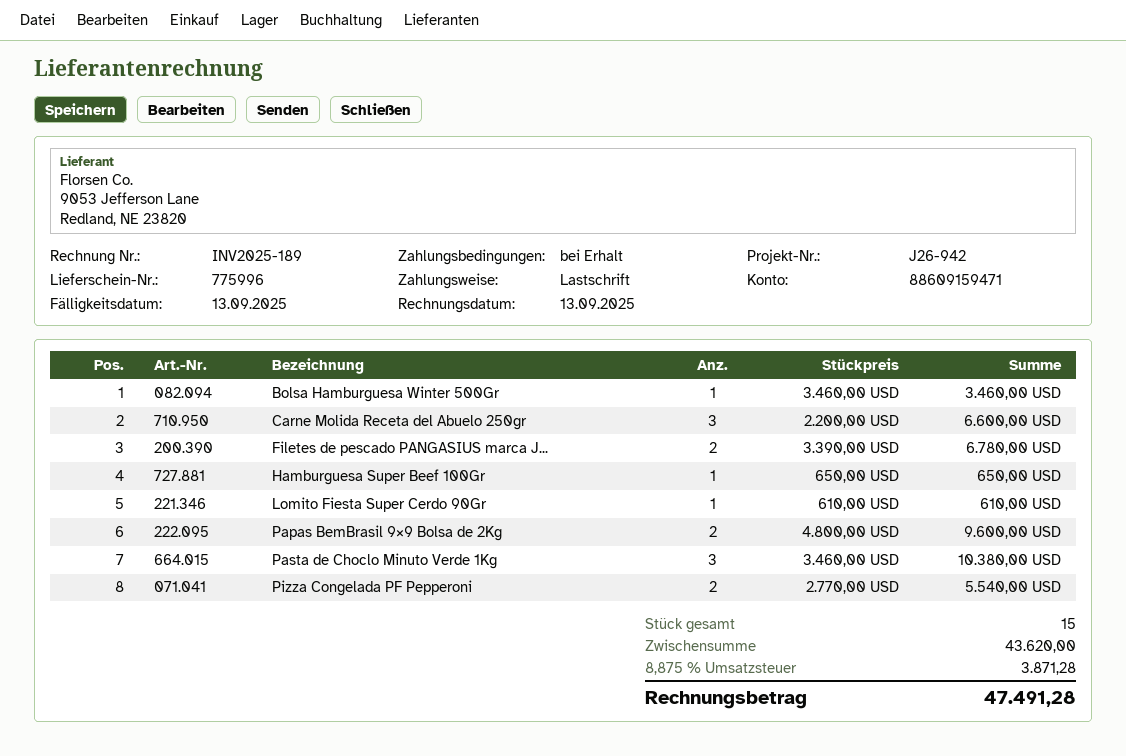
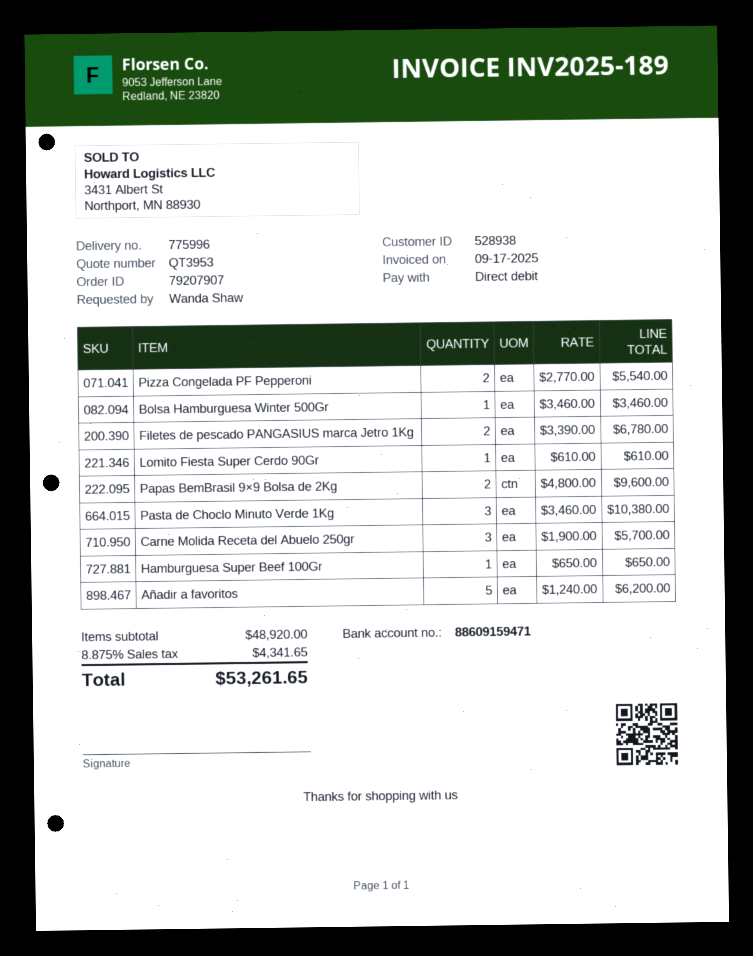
invoice date: 2025-09-13 -> 2025-09-17
Carne Molida Receta del Abuelo 250gr: 3 x 2200.00 = 6600.00 -> 3 x 1900.00 = 5700.00
Añadir a favoritos: none -> 5 x 1240.00 = 6200.00
subtotal: 43620.00 -> 48920.00
tax: 8.875% = 3871.28 -> 8.875% = 4341.65
total: 47491.28 -> 53261.65

